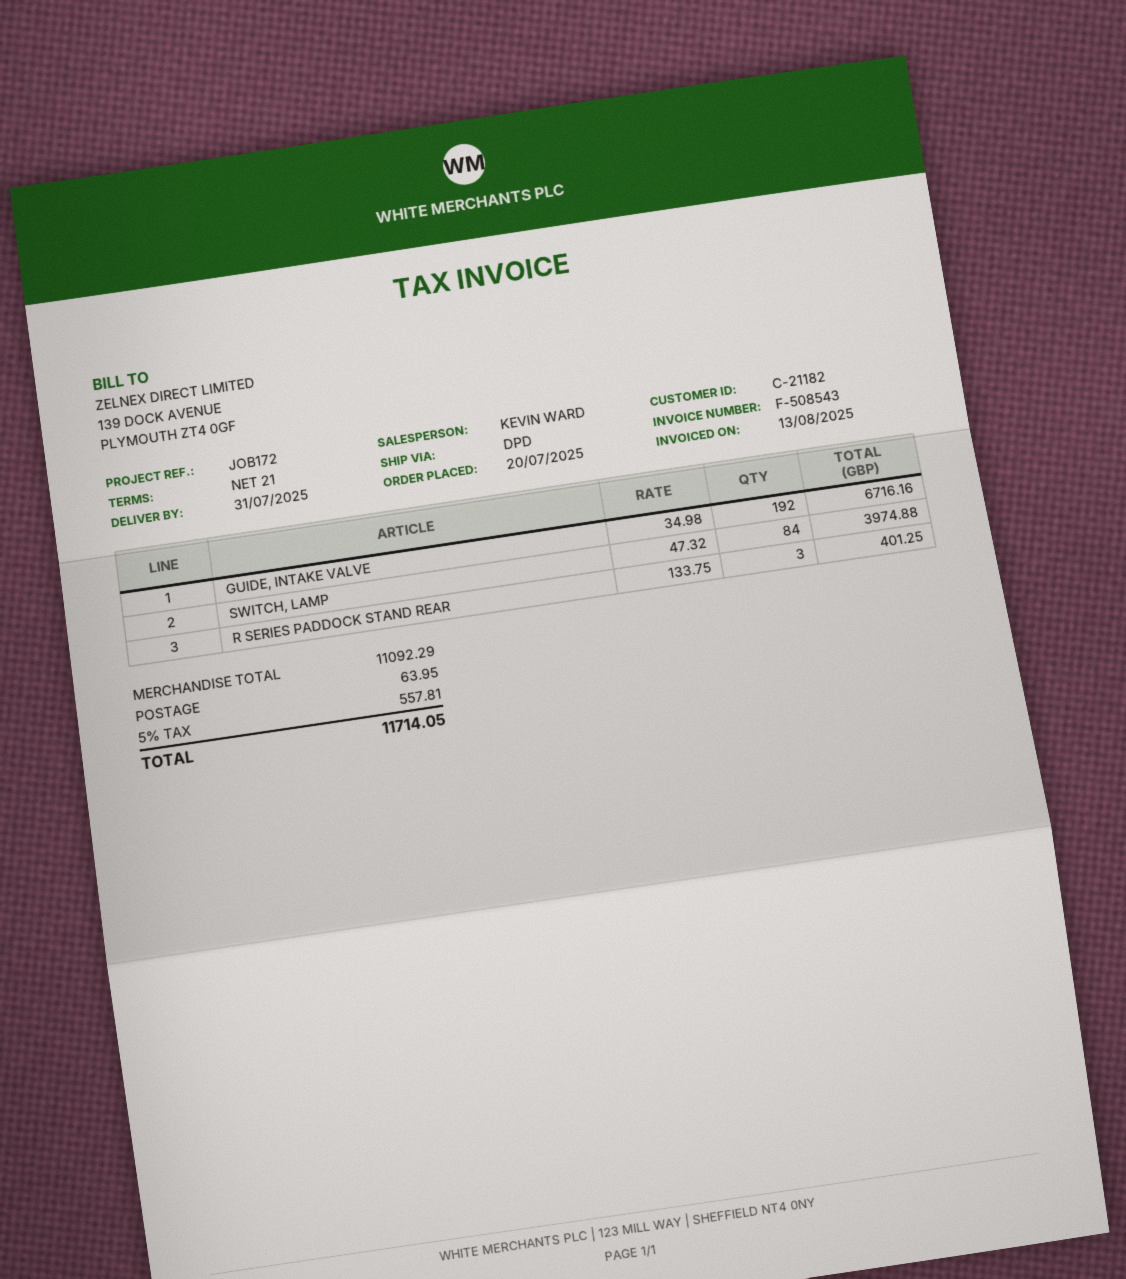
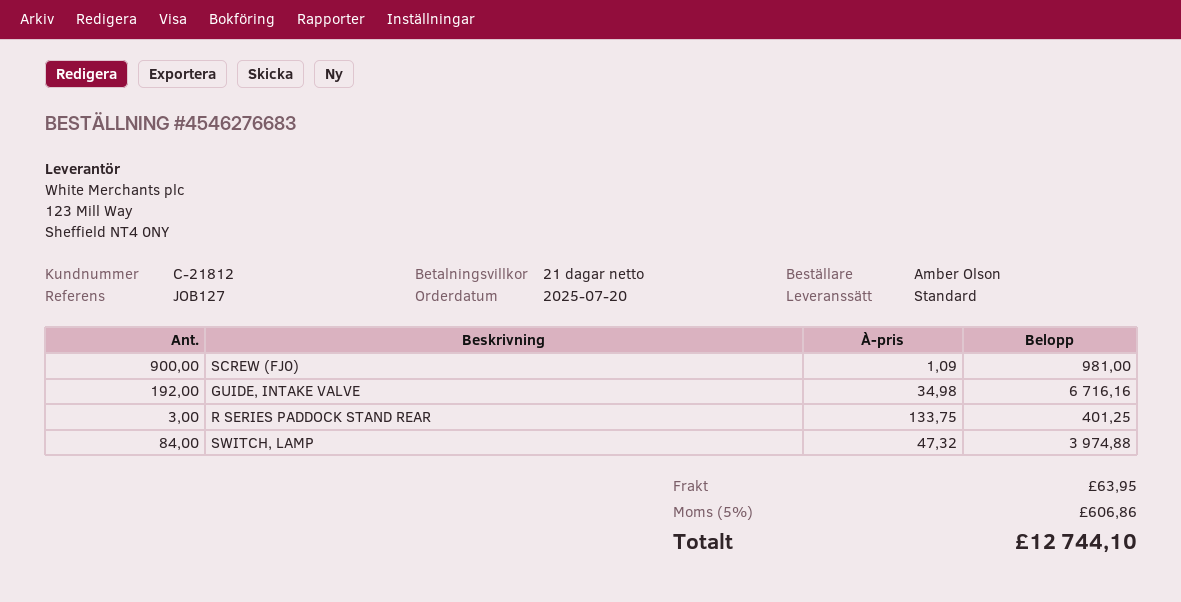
customer number: C-21182 -> C-21812
reference: JOB172 -> JOB127
shipping method: DPD -> standard
SCREW (FJ0): none -> 900 x 1.09 = 981.00
tax: 5% = 557.81 -> 5% = 606.86
total: 11714.05 -> 12744.10

